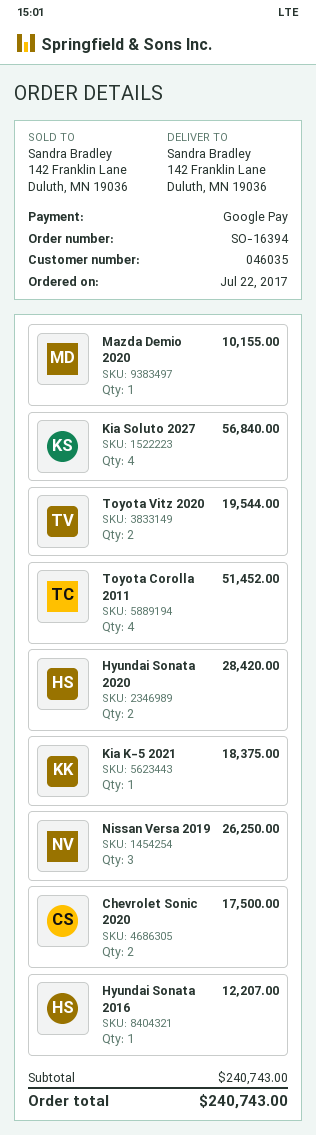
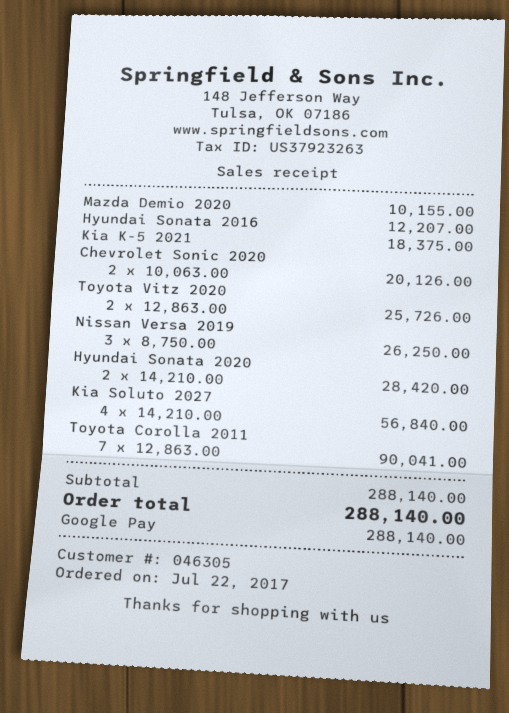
customer number: 046035 -> 046305
Toyota Vitz 2020: 2 for 19544.00 -> 2 for 25726.00
Toyota Corolla 2011: 4 for 51452.00 -> 7 for 90041.00
Chevrolet Sonic 2020: 2 for 17500.00 -> 2 for 20126.00
subtotal: 240743.00 -> 288140.00
total: 240743.00 -> 288140.00

